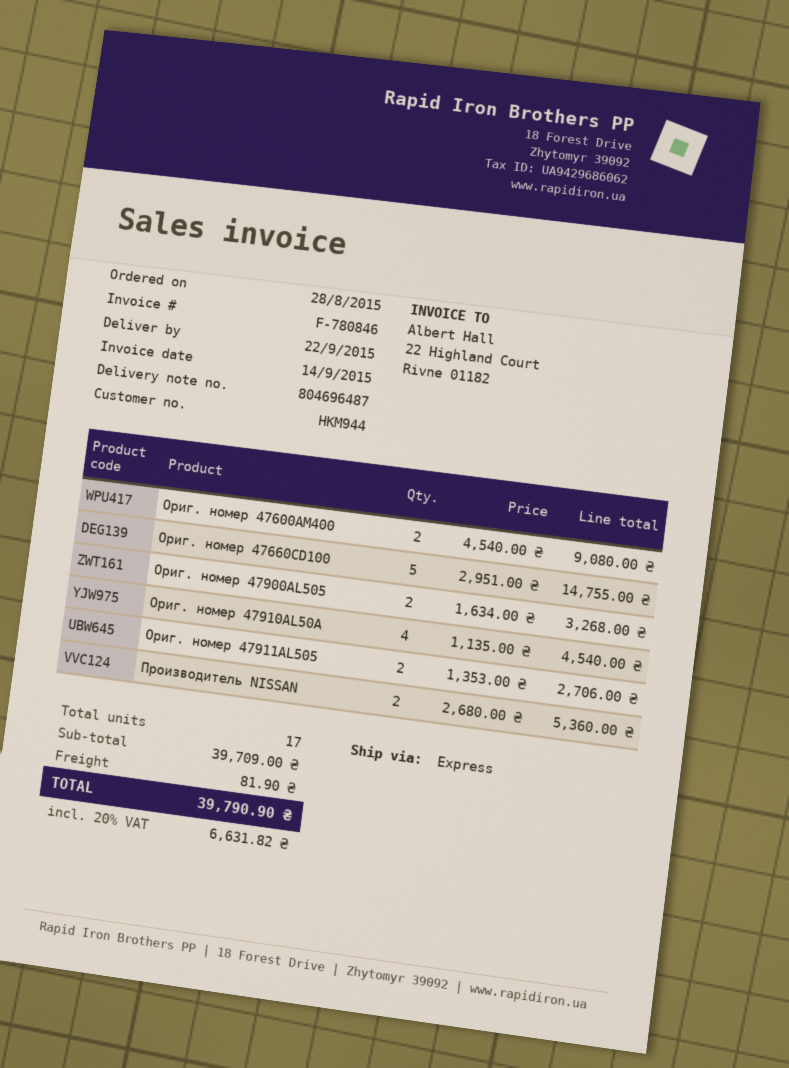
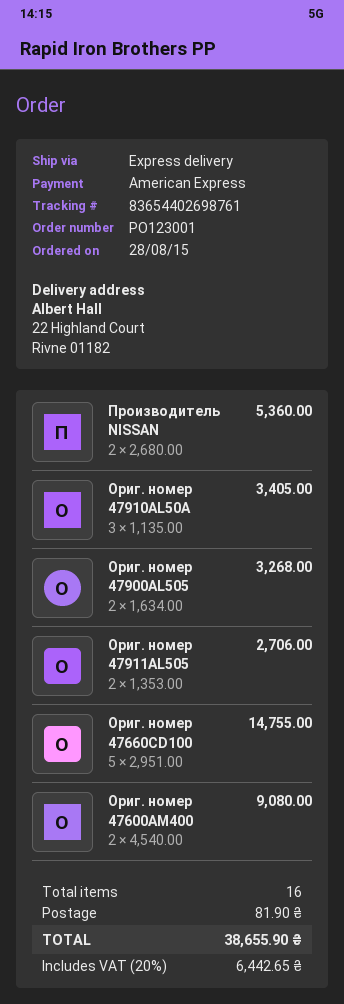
Ориг. номер 47910AL50A: 4 x 1135.00 = 4540.00 -> 3 x 1135.00 = 3405.00
total quantity: 17 -> 16
tax: 20% = 6631.82 -> 20% = 6442.65
total: 39790.90 -> 38655.90

